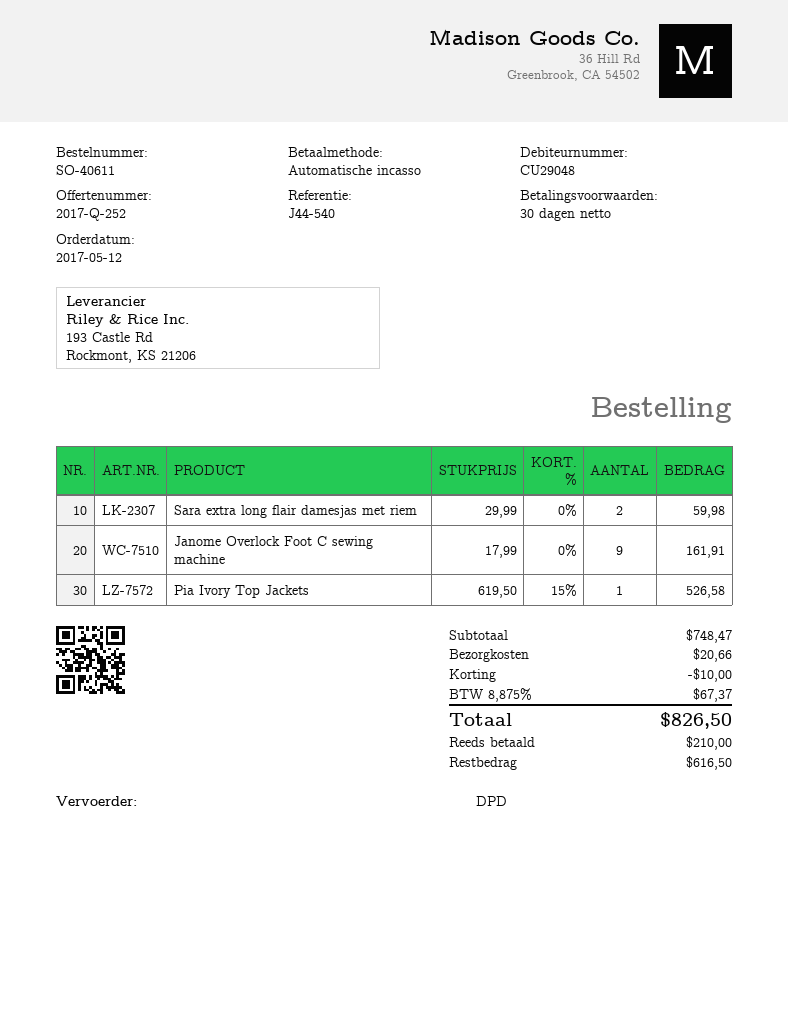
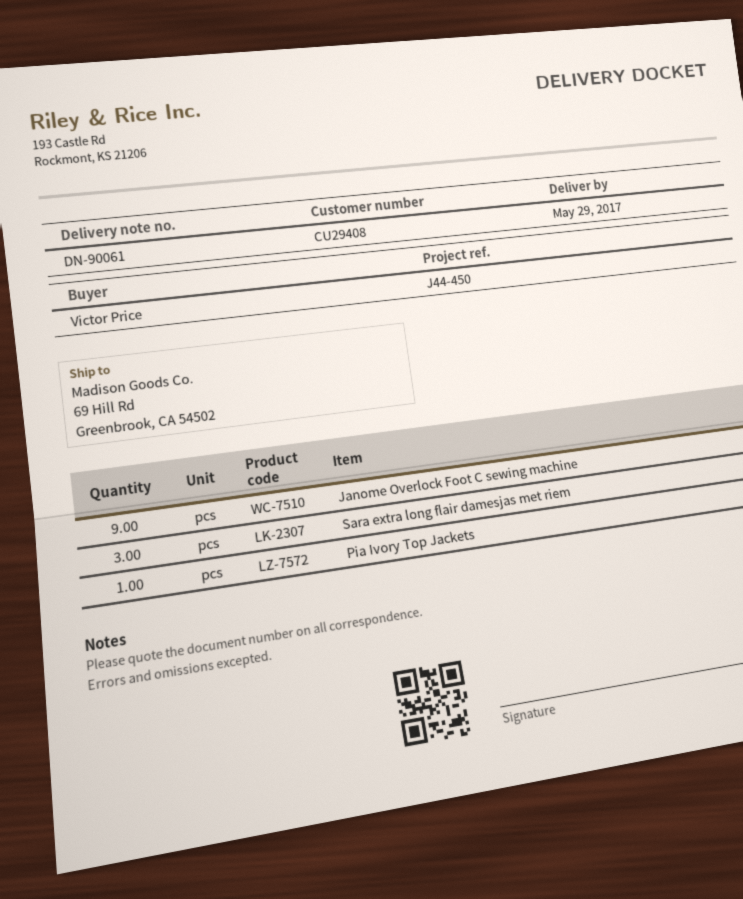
customer number: CU29048 -> CU29408
reference: J44-540 -> J44-450
Sara extra long flair damesjas met riem: 2 -> 3

